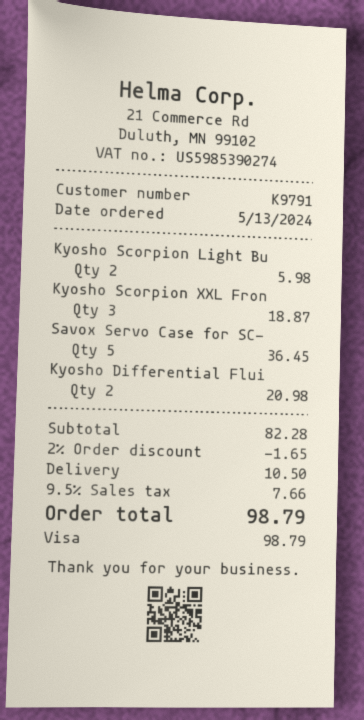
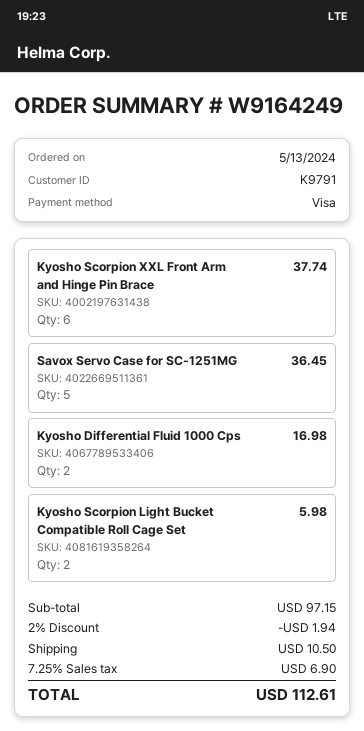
Kyosho Scorpion XXL Fron: 3 for 18.87 -> 6 for 37.74
Kyosho Differential Flui: 2 for 20.98 -> 2 for 16.98
subtotal: 82.28 -> 97.15
discount: 2% = 1.65 -> 2% = 1.94
tax: 9.5% = 7.66 -> 7.25% = 6.90
total: 98.79 -> 112.61

